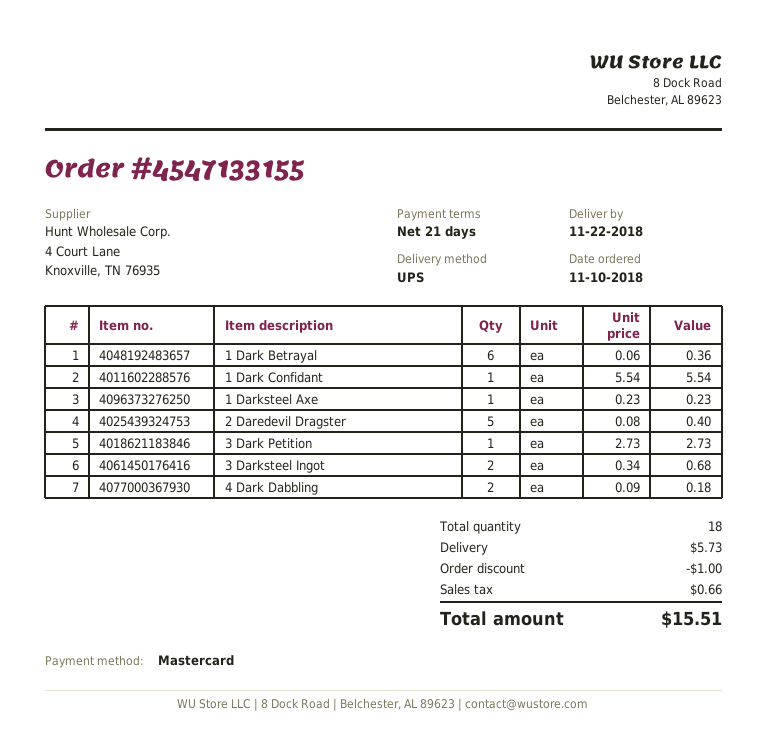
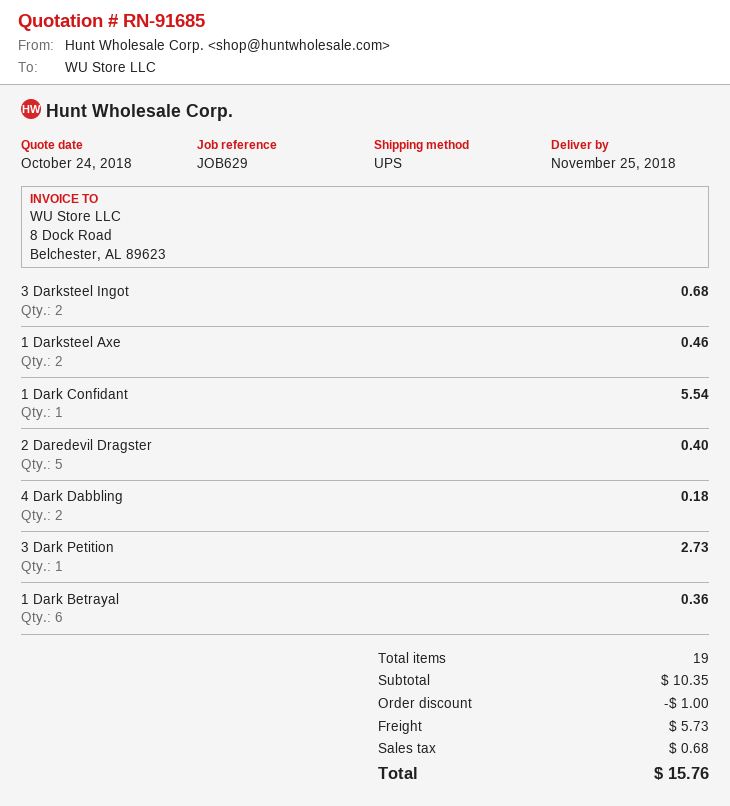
delivery date: 2018-11-22 -> 2018-11-25
1 Darksteel Axe: 1 for 0.23 -> 2 for 0.46
total quantity: 18 -> 19
tax: 0.66 -> 0.68
total: 15.51 -> 15.76

